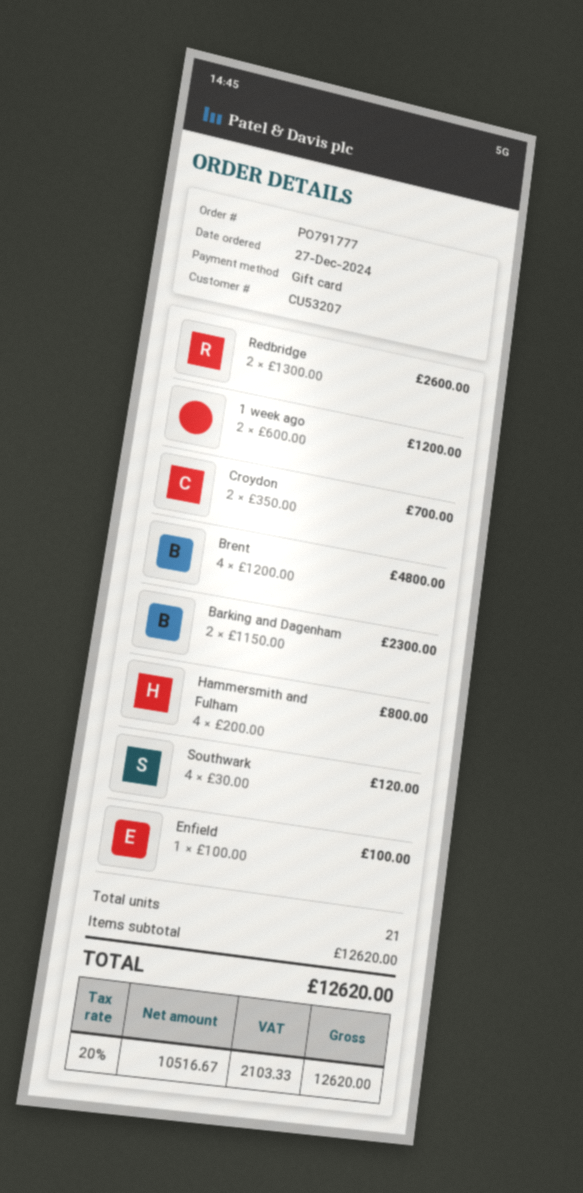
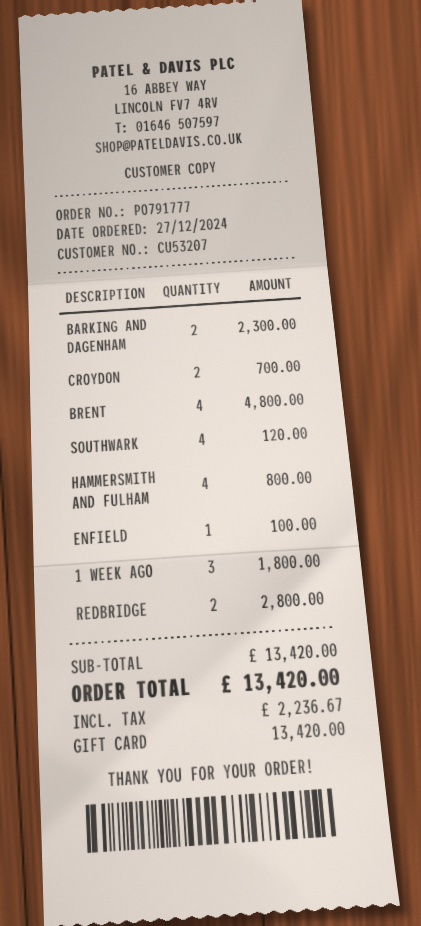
Redbridge: 2 for 2600.00 -> 2 for 2800.00
1 week ago: 2 for 1200.00 -> 3 for 1800.00
subtotal: 12620.00 -> 13420.00
tax: 2103.33 -> 2236.67
total: 12620.00 -> 13420.00

